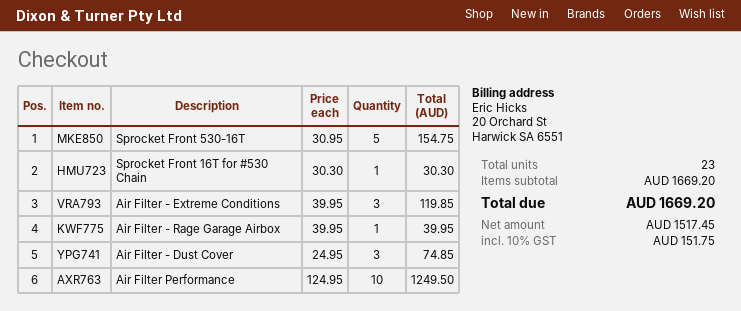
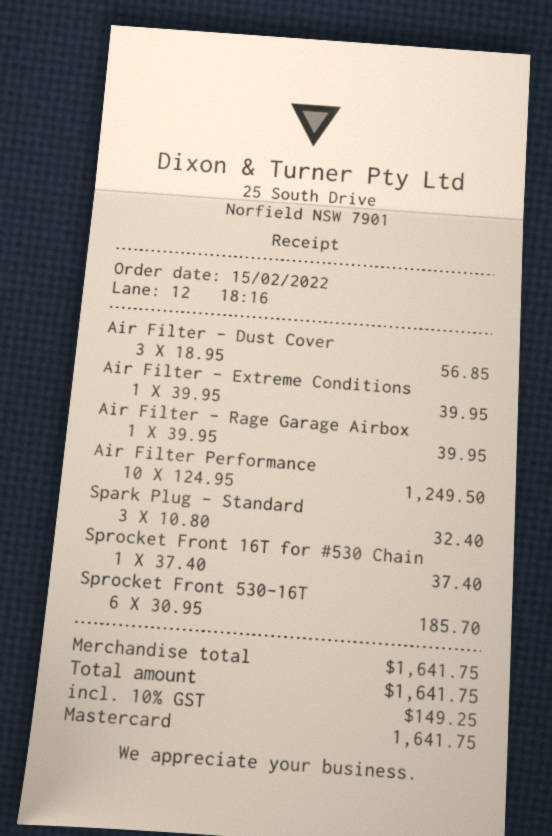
Sprocket Front 530-16T: 5 x 30.95 = 154.75 -> 6 x 30.95 = 185.70
Sprocket Front 16T for #530 Chain: 1 x 30.30 = 30.30 -> 1 x 37.40 = 37.40
Air Filter - Extreme Conditions: 3 x 39.95 = 119.85 -> 1 x 39.95 = 39.95
Air Filter - Dust Cover: 3 x 24.95 = 74.85 -> 3 x 18.95 = 56.85
Spark Plug - Standard: none -> 3 x 10.80 = 32.40
subtotal: 1669.20 -> 1641.75
tax: 10% = 151.75 -> 10% = 149.25
total: 1669.20 -> 1641.75

